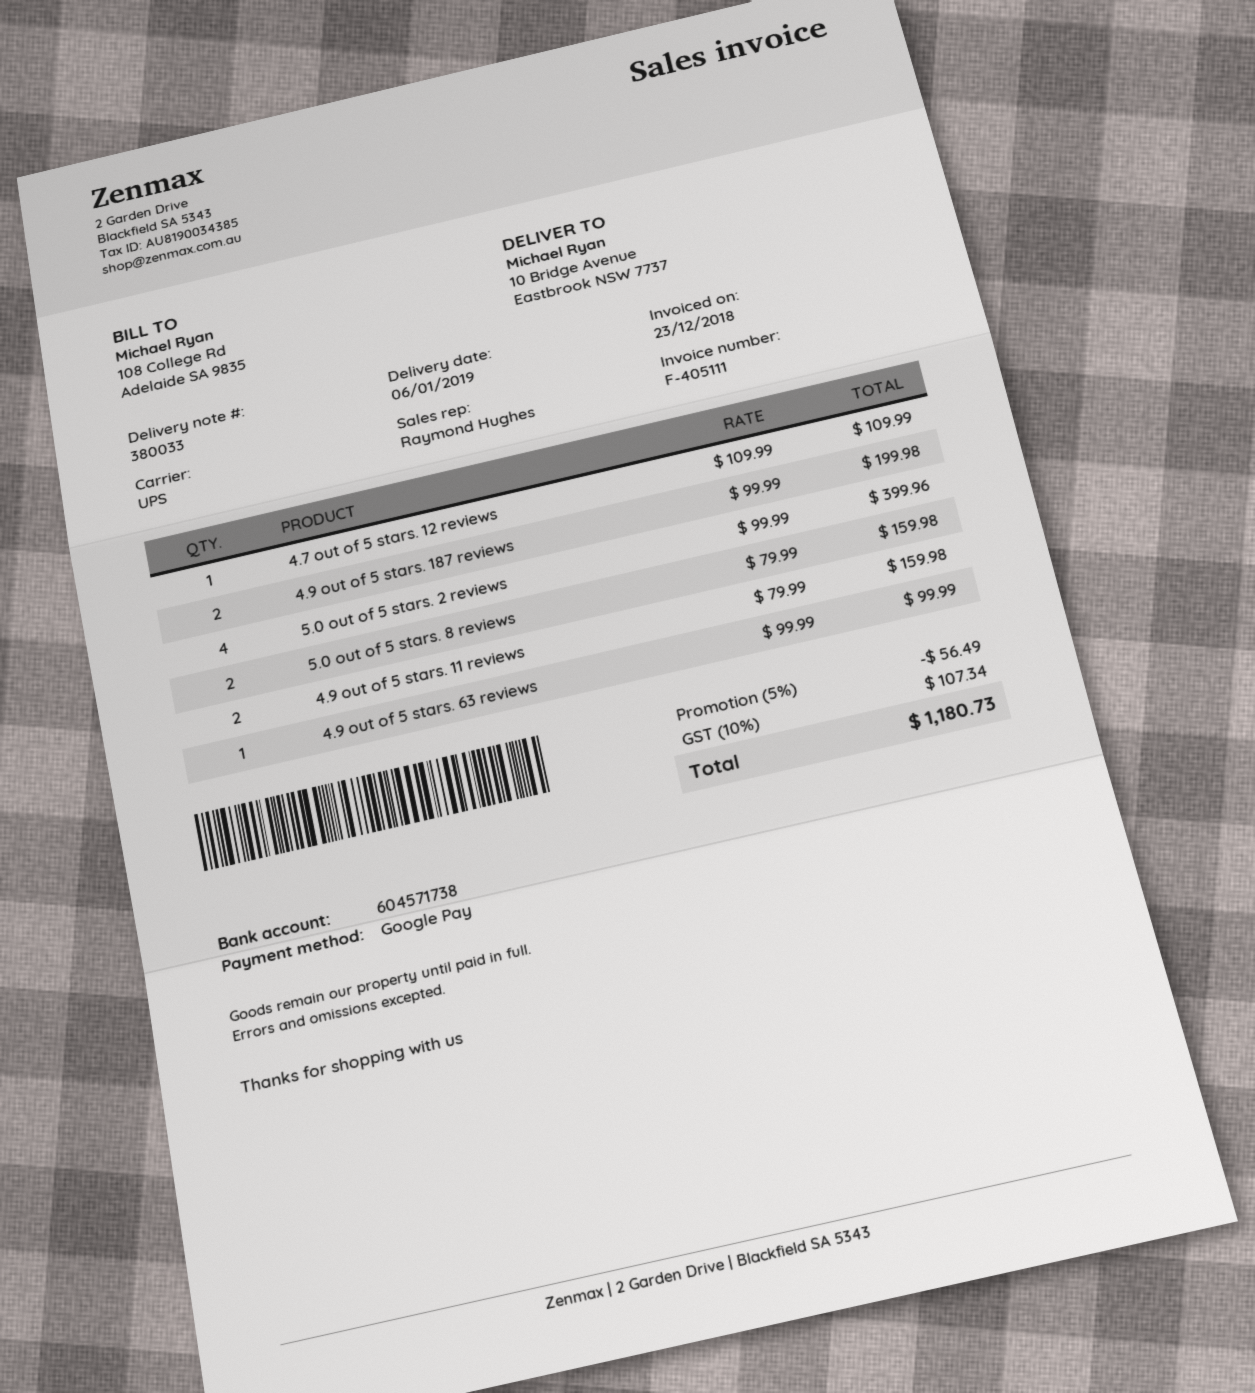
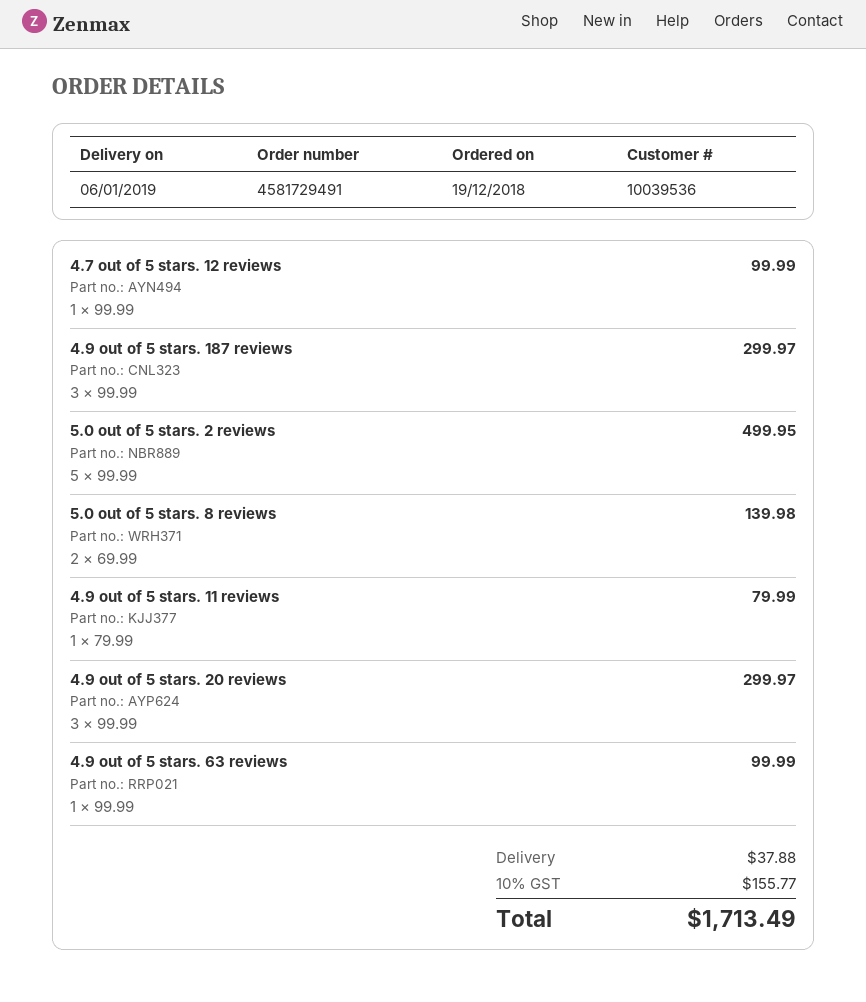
4.7 out of 5 stars. 12 reviews: 1 x 109.99 = 109.99 -> 1 x 99.99 = 99.99
4.9 out of 5 stars. 187 reviews: 2 x 99.99 = 199.98 -> 3 x 99.99 = 299.97
5.0 out of 5 stars. 2 reviews: 4 x 99.99 = 399.96 -> 5 x 99.99 = 499.95
5.0 out of 5 stars. 8 reviews: 2 x 79.99 = 159.98 -> 2 x 69.99 = 139.98
4.9 out of 5 stars. 11 reviews: 2 x 79.99 = 159.98 -> 1 x 79.99 = 79.99
4.9 out of 5 stars. 20 reviews: none -> 3 x 99.99 = 299.97
discount: 5% = 56.49 -> none
shipping: none -> 37.88
tax: 10% = 107.34 -> 10% = 155.77
total: 1180.73 -> 1713.49

